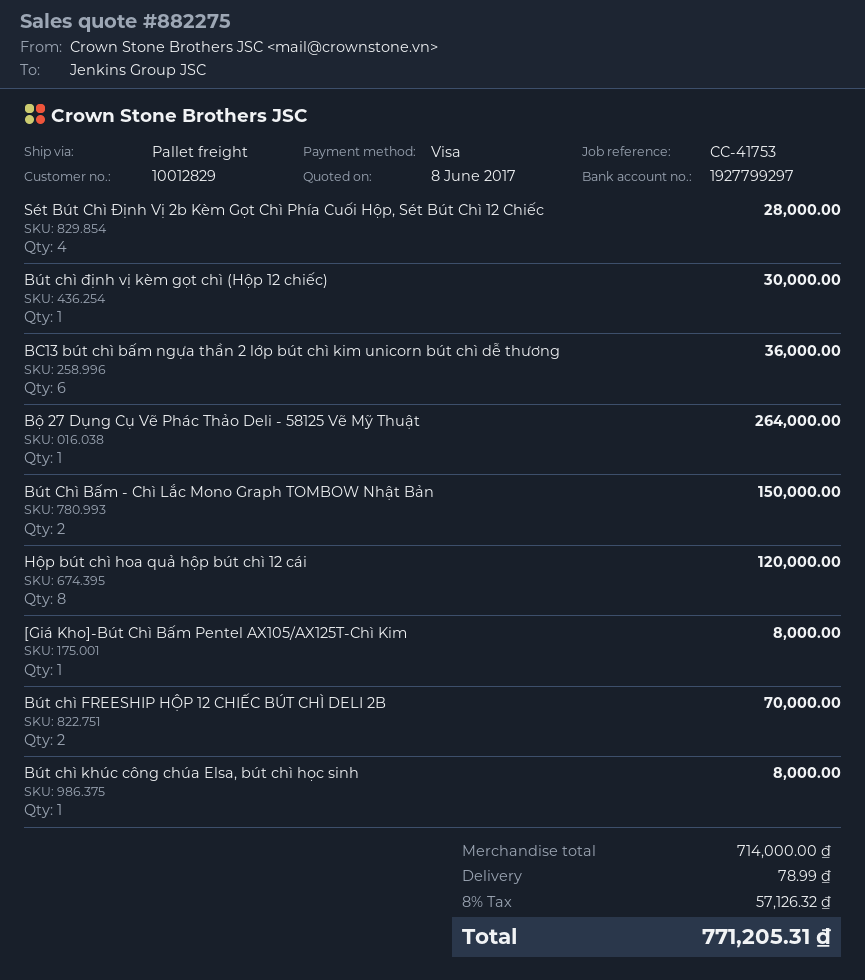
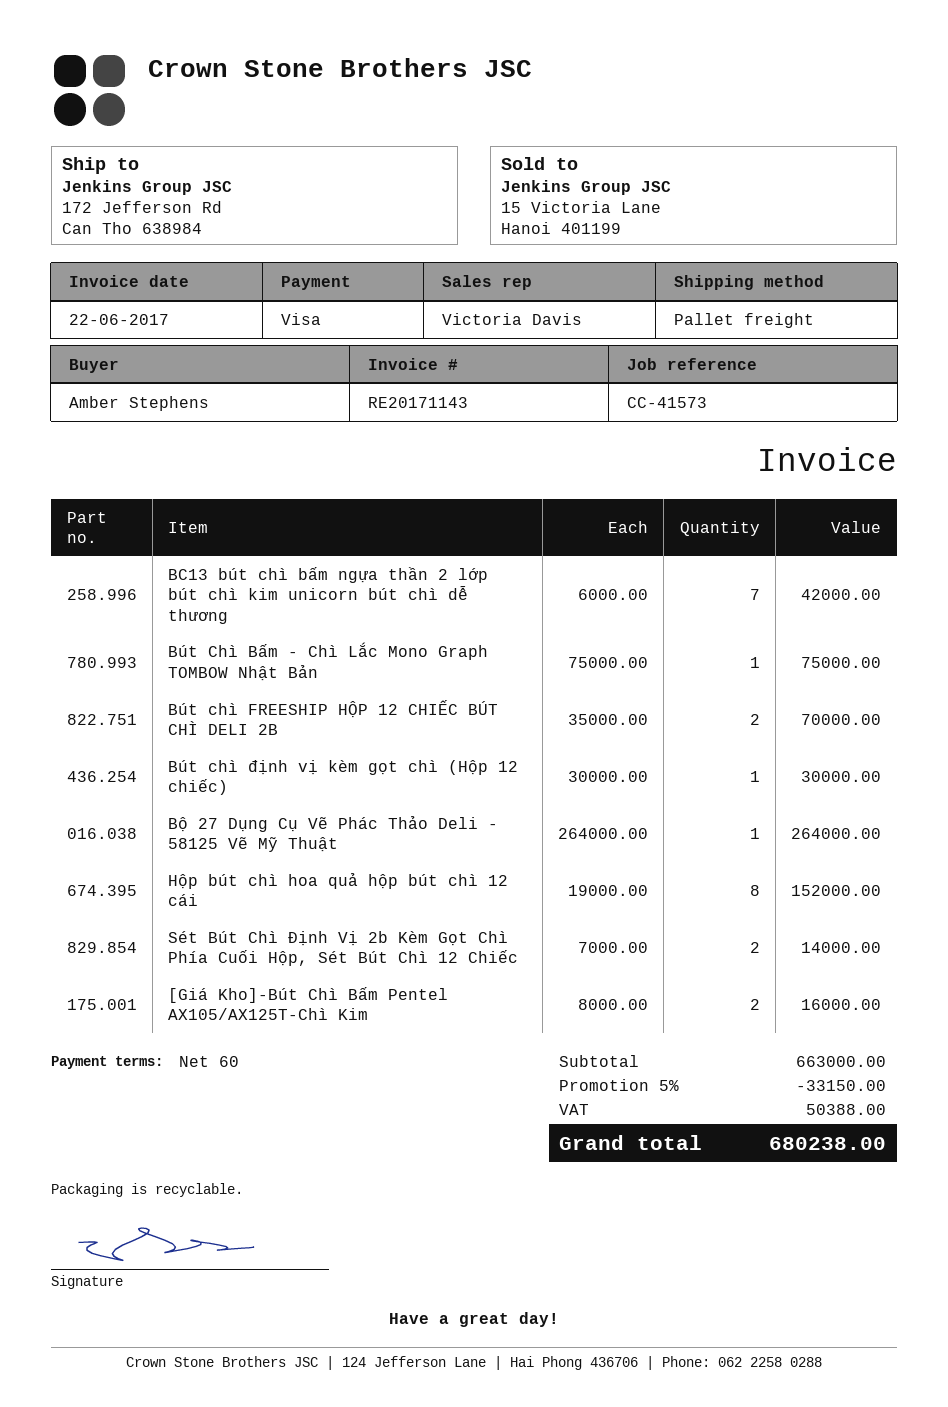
reference: CC-41753 -> CC-41573
Sét Bút Chì Định Vị 2b Kèm Gọt Chì Phía Cuối Hộp, Sét Bút Chì 12 Chiếc: 4 for 28000.00 -> 2 for 14000.00
BC13 bút chì bấm ngựa thần 2 lớp bút chì kim unicorn bút chì dễ thương: 6 for 36000.00 -> 7 for 42000.00
Bút Chì Bấm - Chì Lắc Mono Graph TOMBOW Nhật Bản: 2 for 150000.00 -> 1 for 75000.00
Hộp bút chì hoa quả hộp bút chì 12 cái: 8 for 120000.00 -> 8 for 152000.00
[Giá Kho]-Bút Chì Bấm Pentel AX105/AX125T-Chì Kim: 1 for 8000.00 -> 2 for 16000.00
Bút chì khúc công chúa Elsa, bút chì học sinh: 1 for 8000.00 -> none
subtotal: 714000.00 -> 663000.00
discount: none -> 5% = 33150.00
shipping: 78.99 -> none
tax: 57126.32 -> 50388.00
total: 771205.31 -> 680238.00

